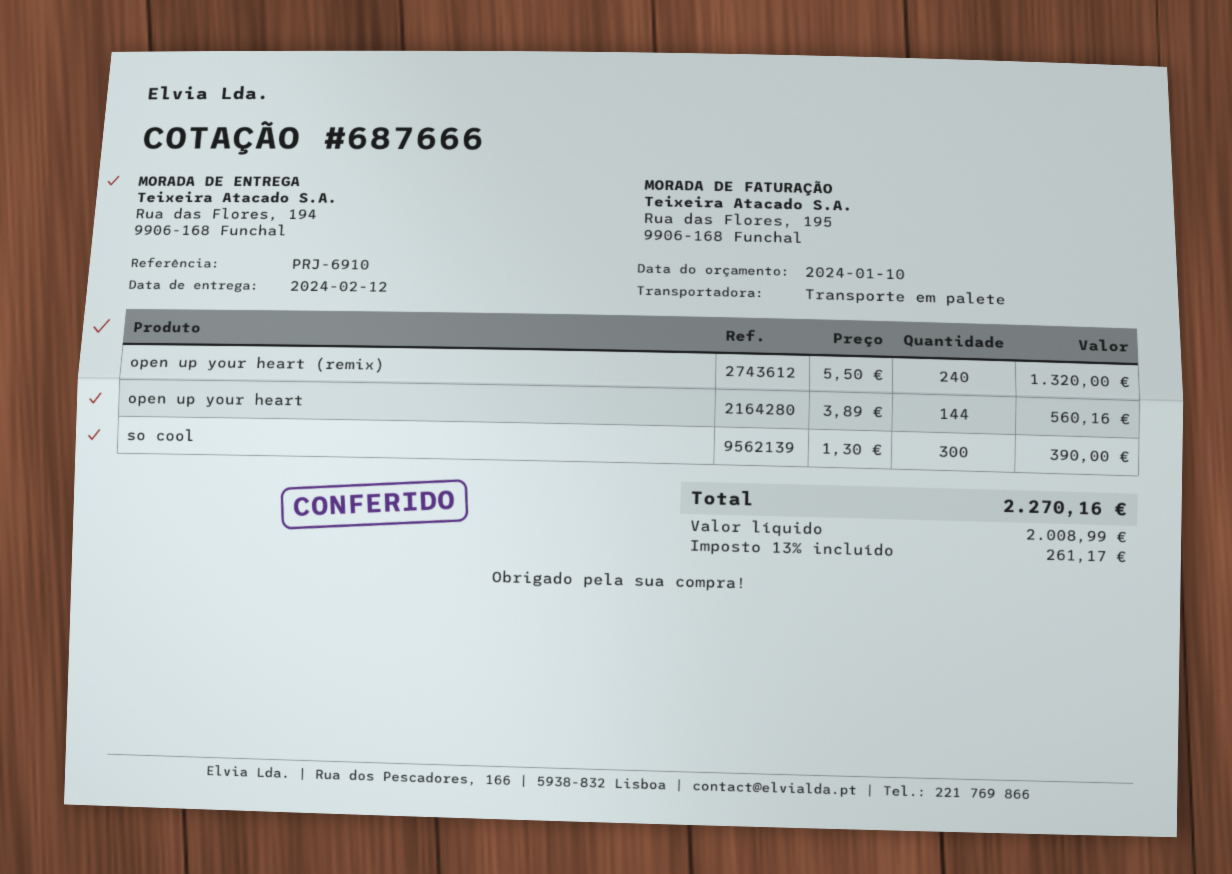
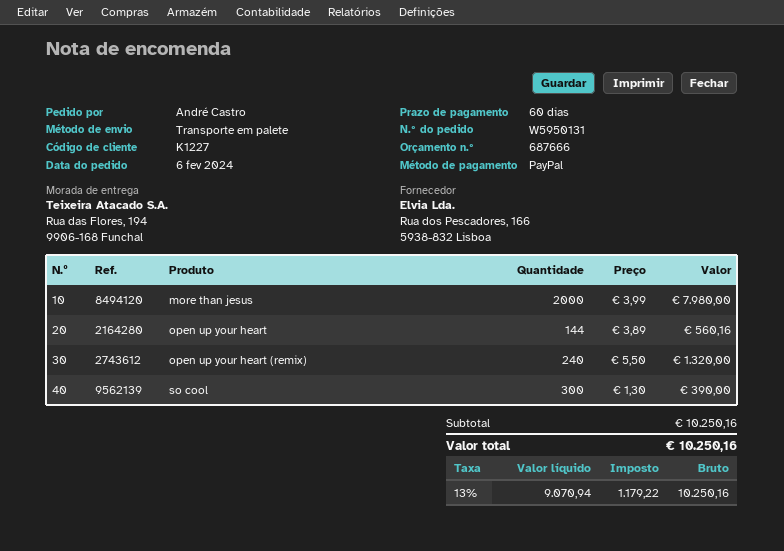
more than jesus: none -> 2000 x 3.99 = 7980.00
net: 2008.99 -> 9070.94
tax: 13% = 261.17 -> 13% = 1179.22
total: 2270.16 -> 10250.16

